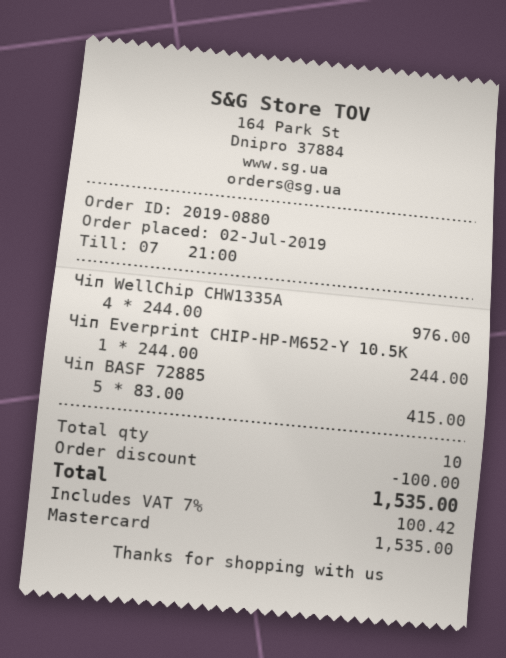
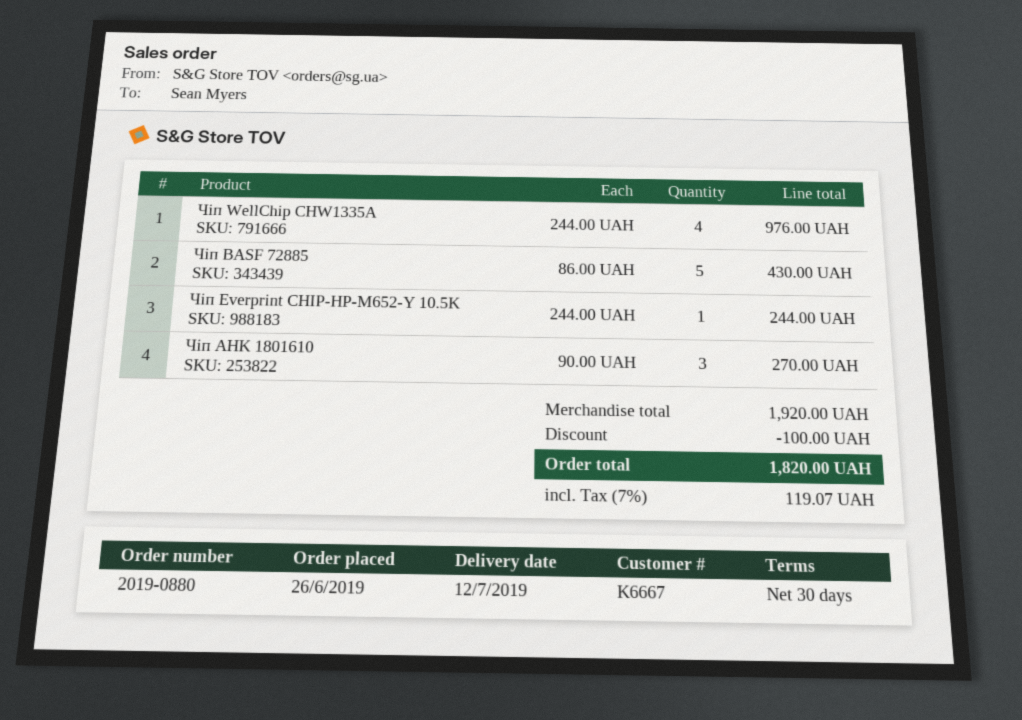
order date: 2019-07-02 -> 2019-06-26
Чіп BASF 72885: 5 x 83.00 = 415.00 -> 5 x 86.00 = 430.00
Чіп AHK 1801610: none -> 3 x 90.00 = 270.00
tax: 7% = 100.42 -> 7% = 119.07
total: 1535.00 -> 1820.00

